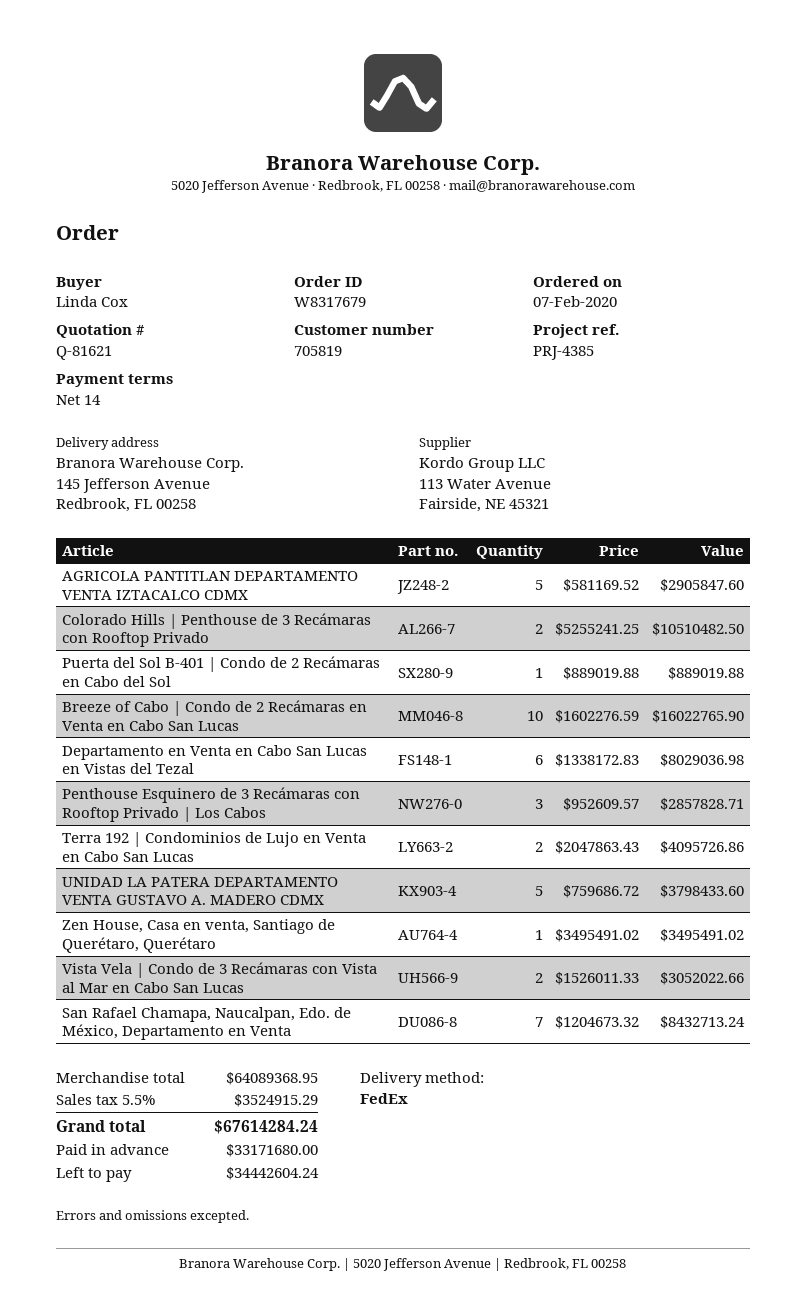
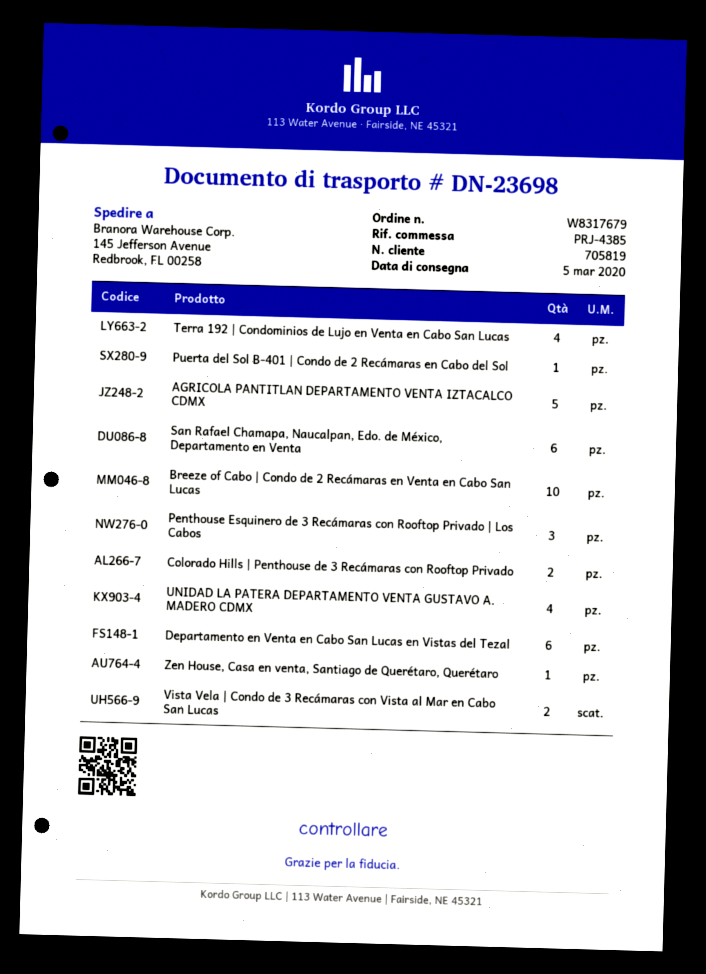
Terra 192 | Condominios de Lujo en Venta en Cabo San Lucas: 2 -> 4
UNIDAD LA PATERA DEPARTAMENTO VENTA GUSTAVO A. MADERO CDMX: 5 -> 4
San Rafael Chamapa, Naucalpan, Edo. de México, Departamento en Venta: 7 -> 6

